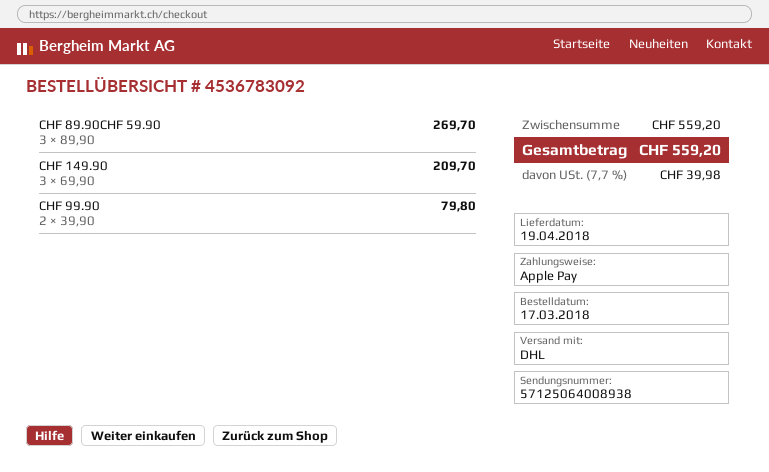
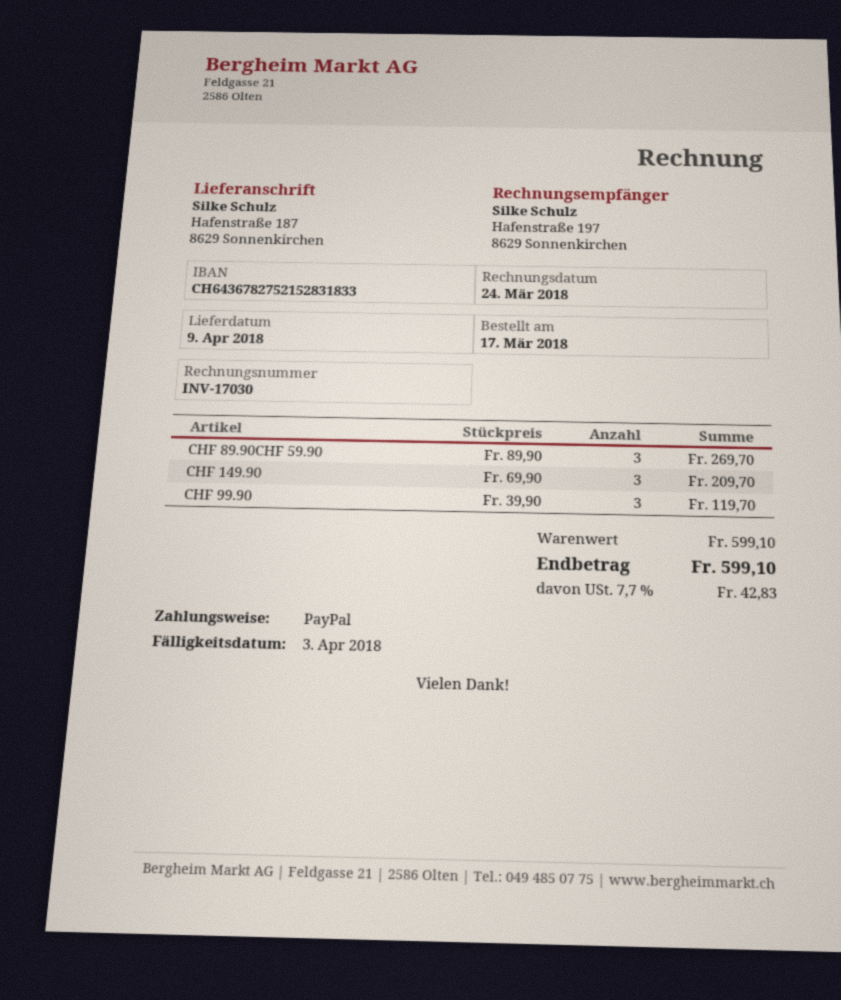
delivery date: 2018-04-19 -> 2018-04-09
payment method: Apple Pay -> PayPal
CHF 99.90: 2 x 39.90 = 79.80 -> 3 x 39.90 = 119.70
subtotal: 559.20 -> 599.10
tax: 7.7% = 39.98 -> 7.7% = 42.83
total: 559.20 -> 599.10

